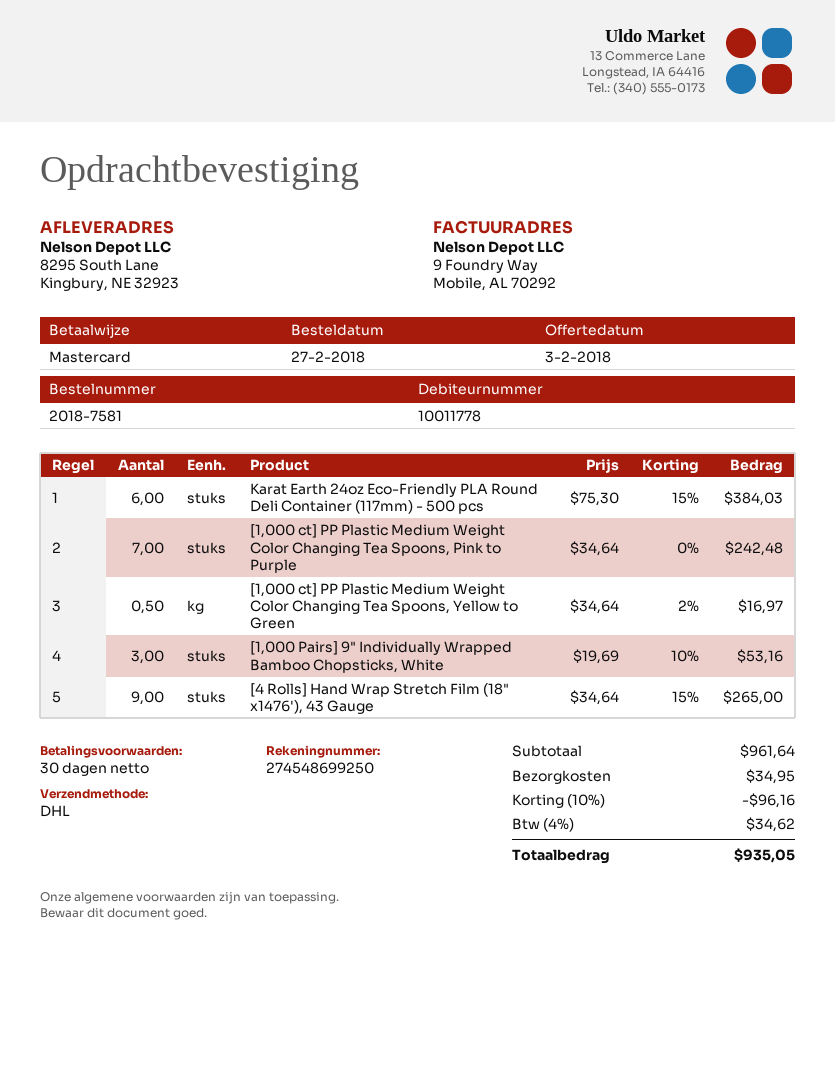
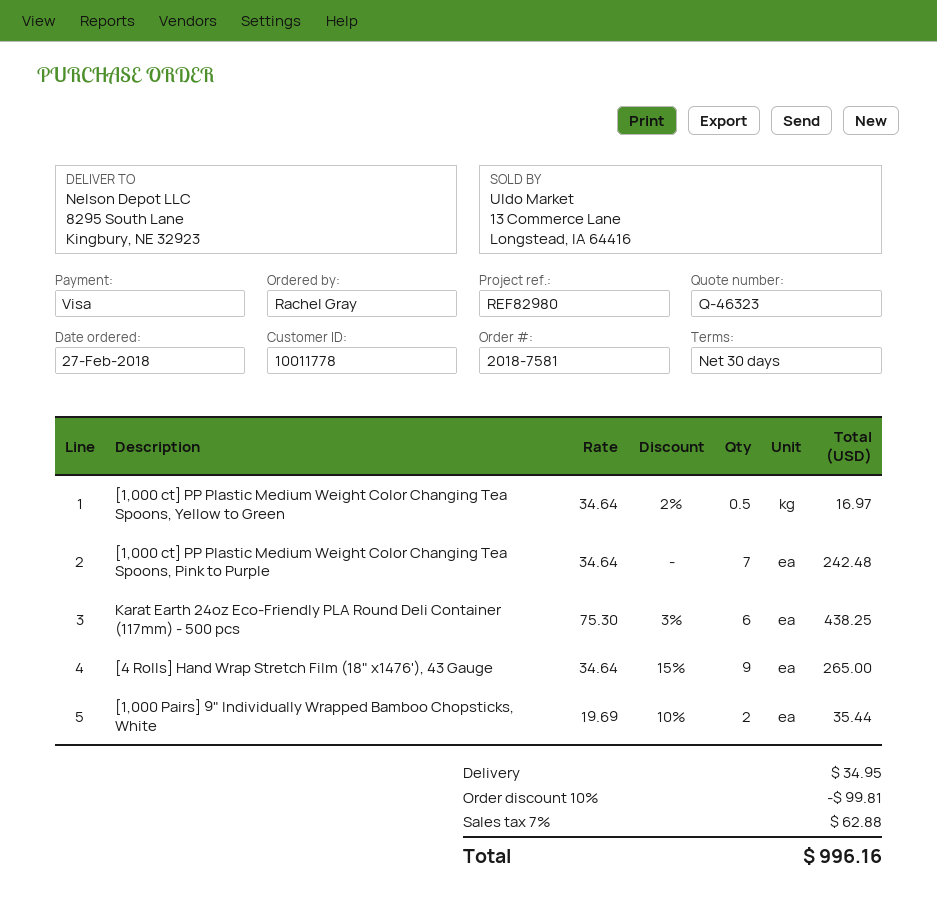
payment method: Mastercard -> Visa
Karat Earth 24oz Eco-Friendly PLA Round Deli Container (117mm) - 500 pcs: 6 x 75.30 - 15% = 384.03 -> 6 x 75.30 - 3% = 438.25
[1,000 Pairs] 9" Individually Wrapped Bamboo Chopsticks, White: 3 x 19.69 - 10% = 53.16 -> 2 x 19.69 - 10% = 35.44
discount: 10% = 96.16 -> 10% = 99.81
tax: 4% = 34.62 -> 7% = 62.88
total: 935.05 -> 996.16

